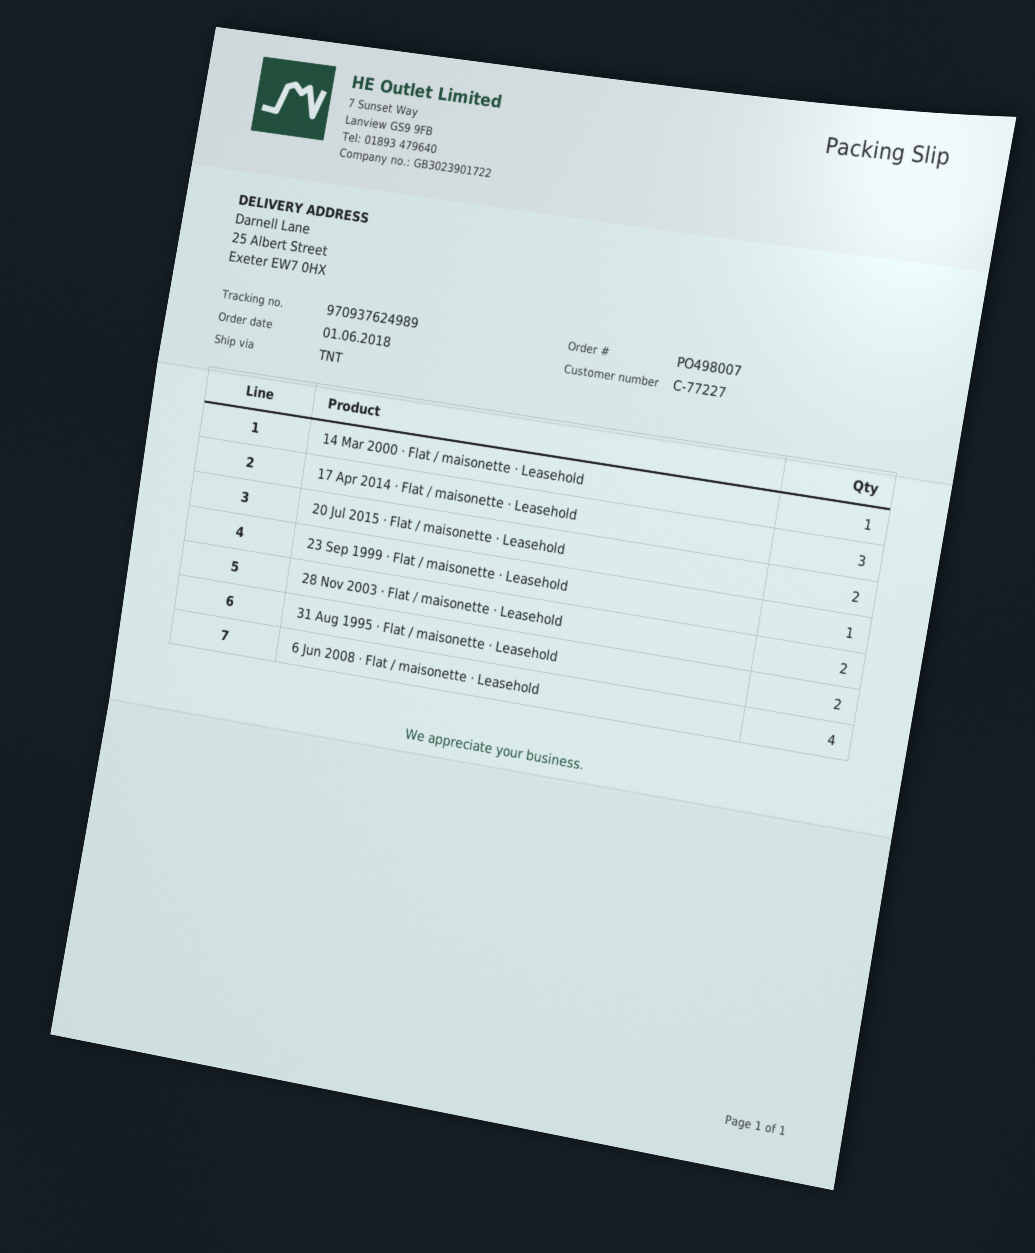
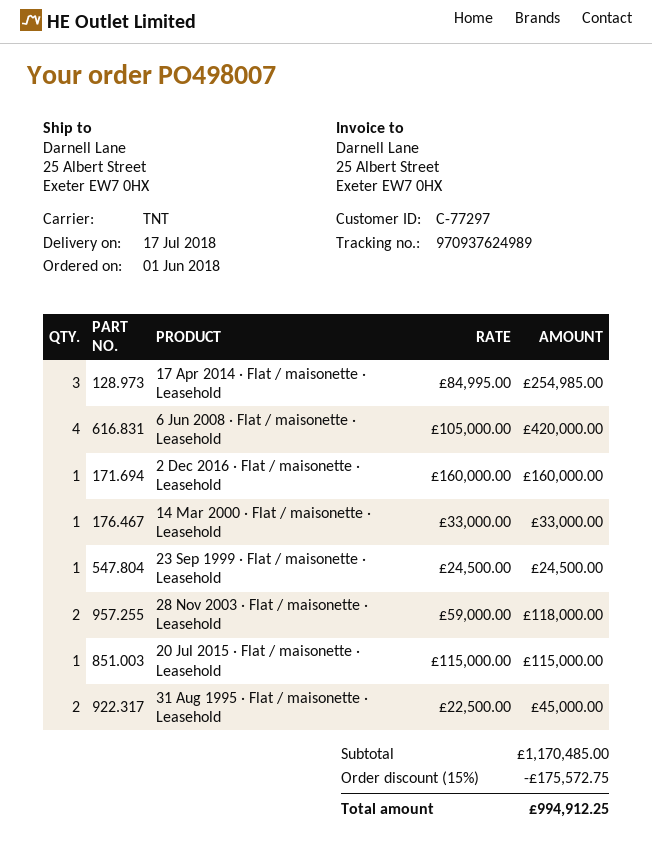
customer number: C-77227 -> C-77297
20 Jul 2015 · Flat / maisonette · Leasehold: 2 -> 1
2 Dec 2016 · Flat / maisonette · Leasehold: none -> 1

